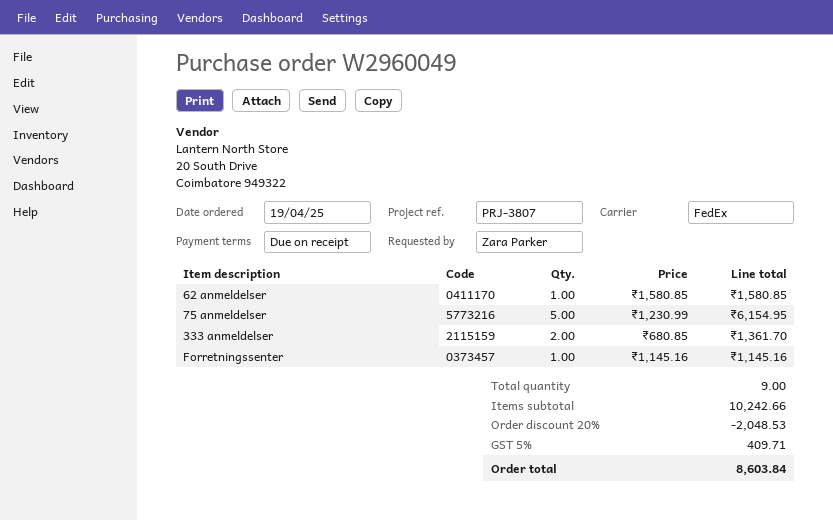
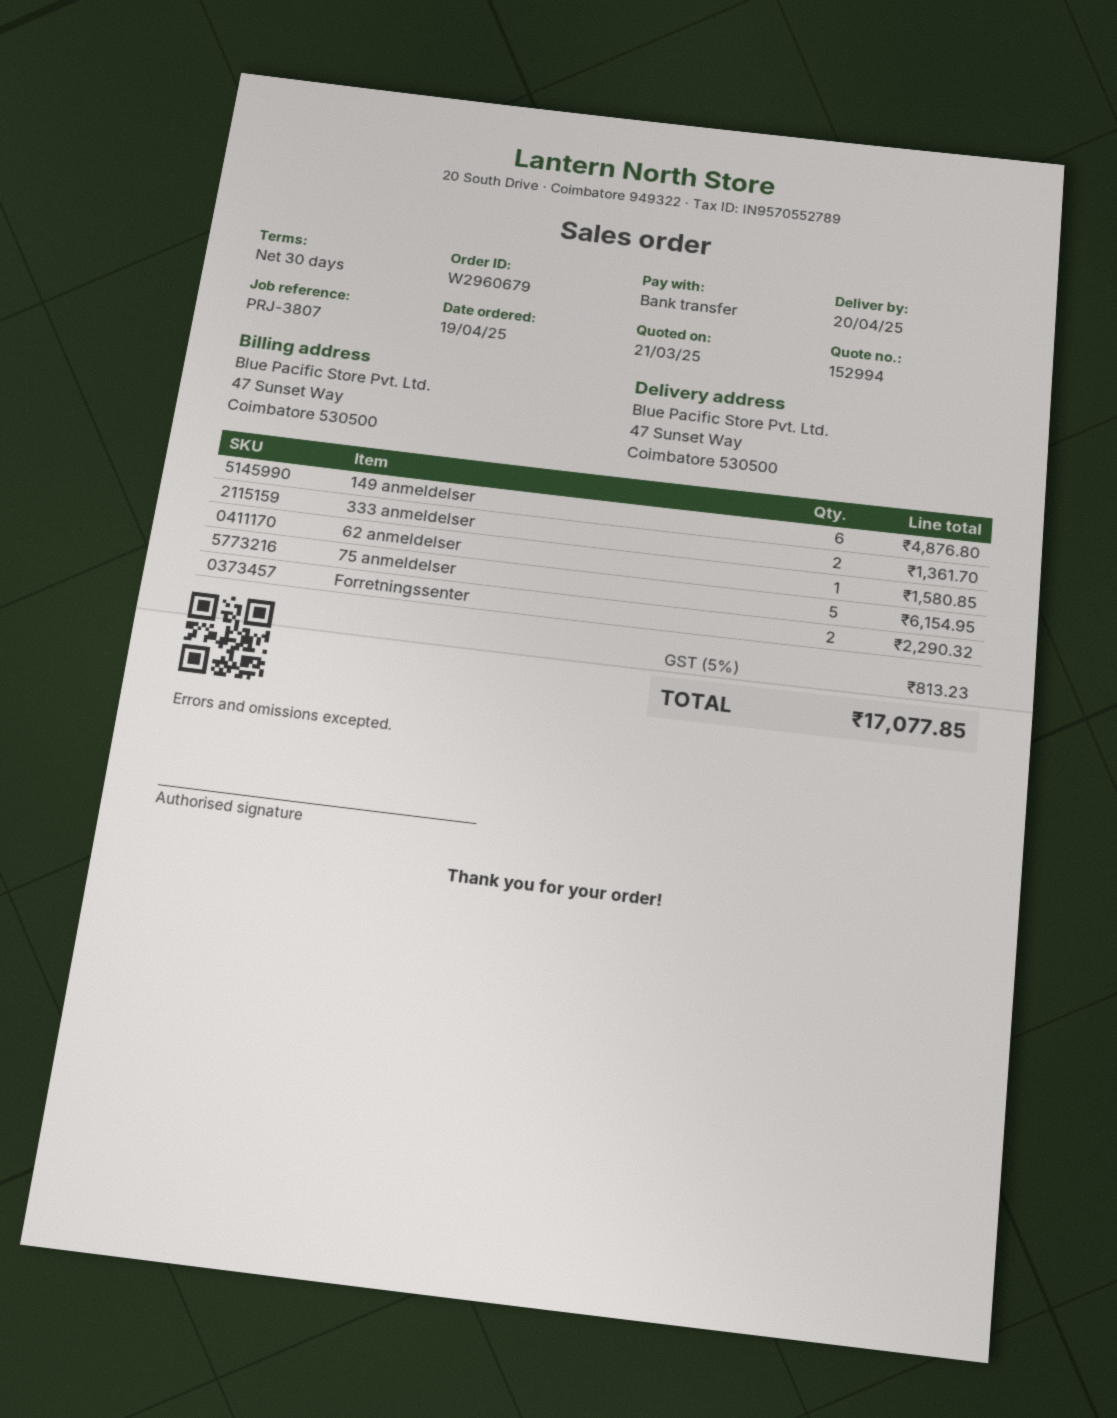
order number: W2960049 -> W2960679
payment terms: on receipt -> 30 days
Forretningssenter: 1 for 1145.16 -> 2 for 2290.32
149 anmeldelser: none -> 6 for 4876.80
discount: 20% = 2048.53 -> none
tax: 5% = 409.71 -> 5% = 813.23
total: 8603.84 -> 17077.85

